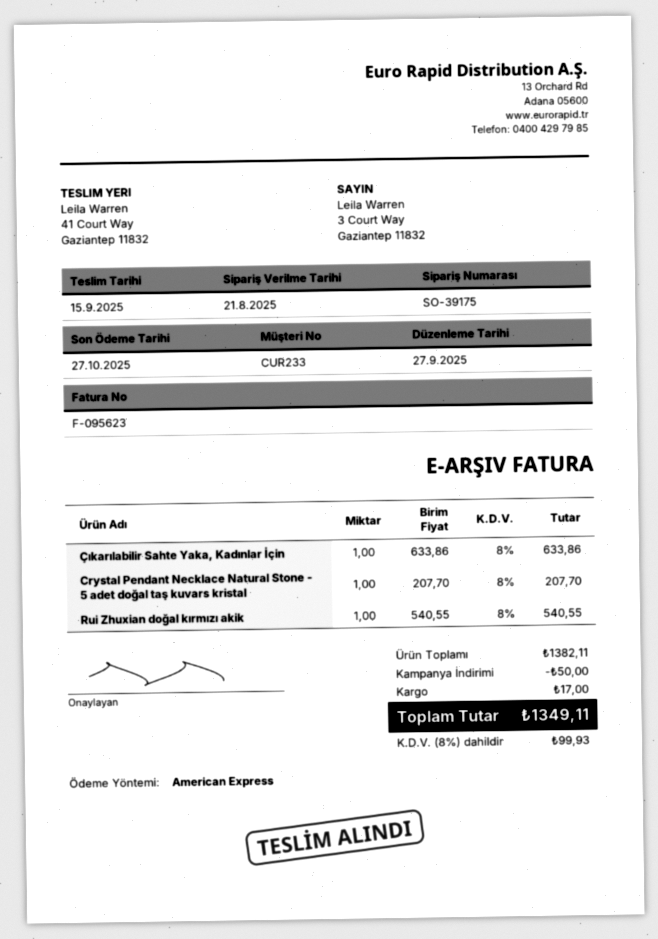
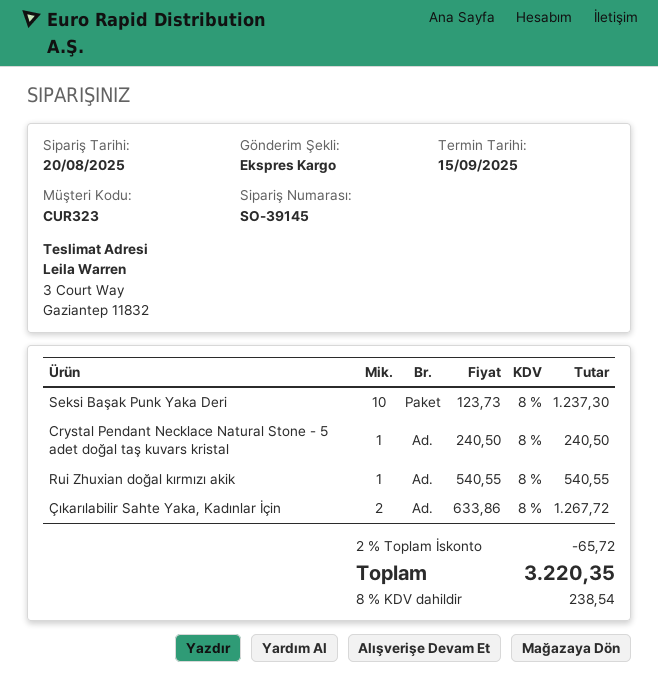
order number: SO-39175 -> SO-39145
order date: 2025-08-21 -> 2025-08-20
customer number: CUR233 -> CUR323
ship to: 41 Court Way, Gaziantep 11832 -> 3 Court Way, Gaziantep 11832
Çıkarılabilir Sahte Yaka, Kadınlar İçin: 1 x 633.86 = 633.86 -> 2 x 633.86 = 1267.72
Crystal Pendant Necklace Natural Stone - 5 adet doğal taş kuvars kristal: 1 x 207.70 = 207.70 -> 1 x 240.50 = 240.50
Seksi Başak Punk Yaka Deri: none -> 10 x 123.73 = 1237.30
discount: 50.00 -> 65.72
shipping: 17.00 -> none
tax: 8% = 99.93 -> 8% = 238.54
total: 1349.11 -> 3220.35

